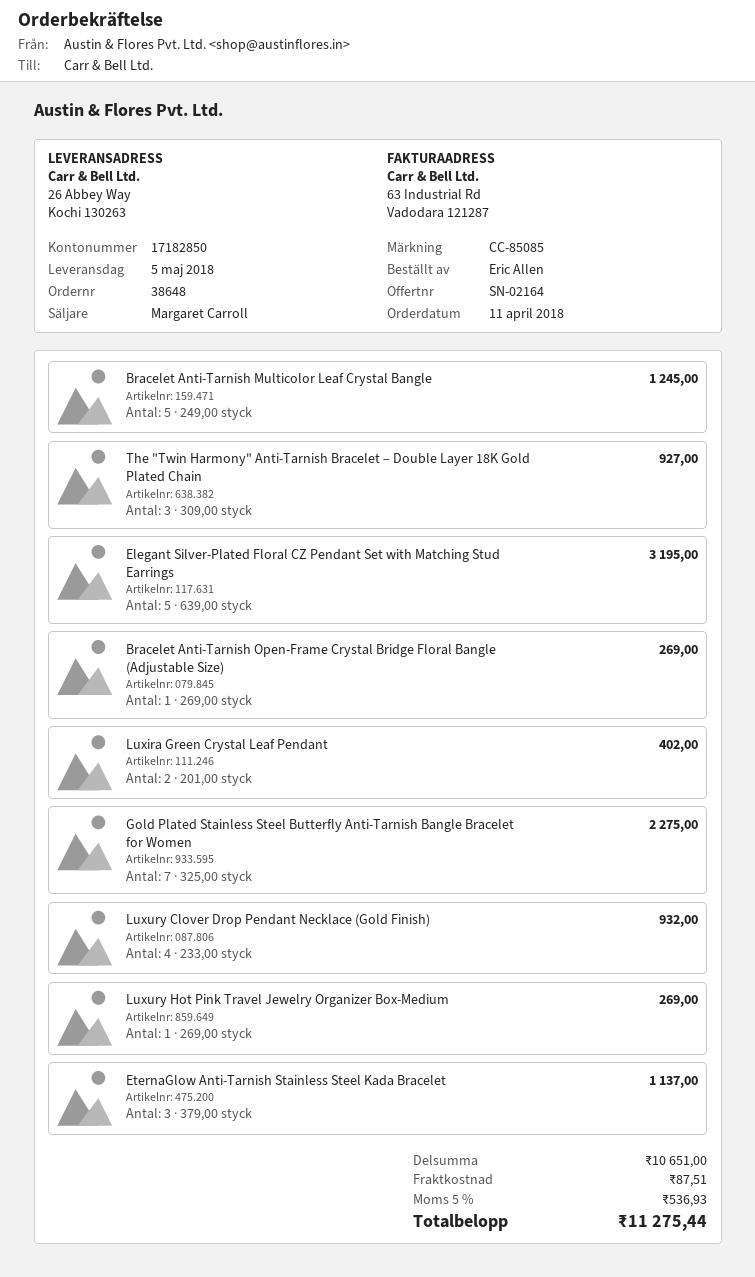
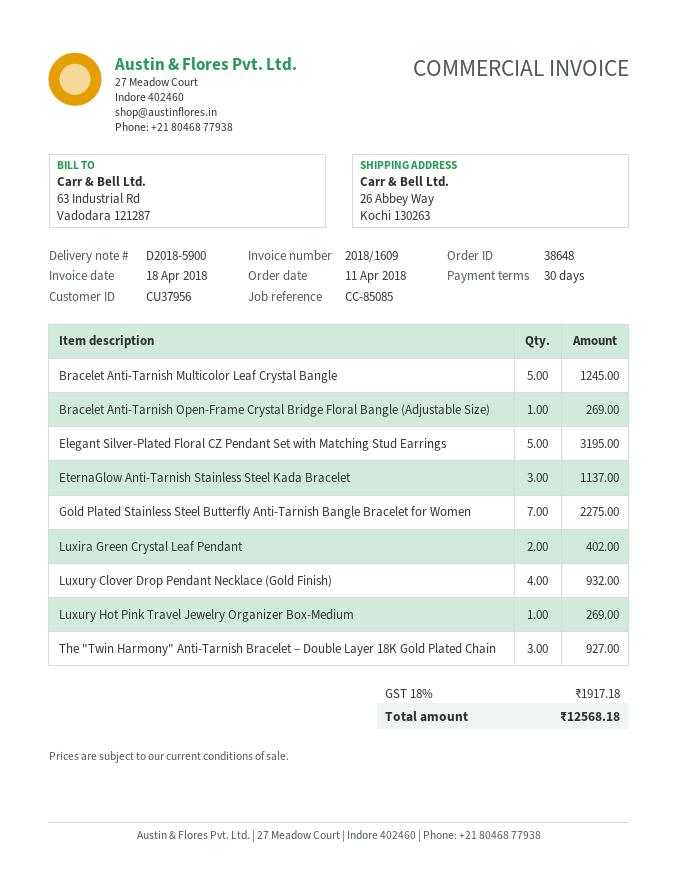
shipping: 87.51 -> none
tax: 5% = 536.93 -> 18% = 1917.18
total: 11275.44 -> 12568.18

